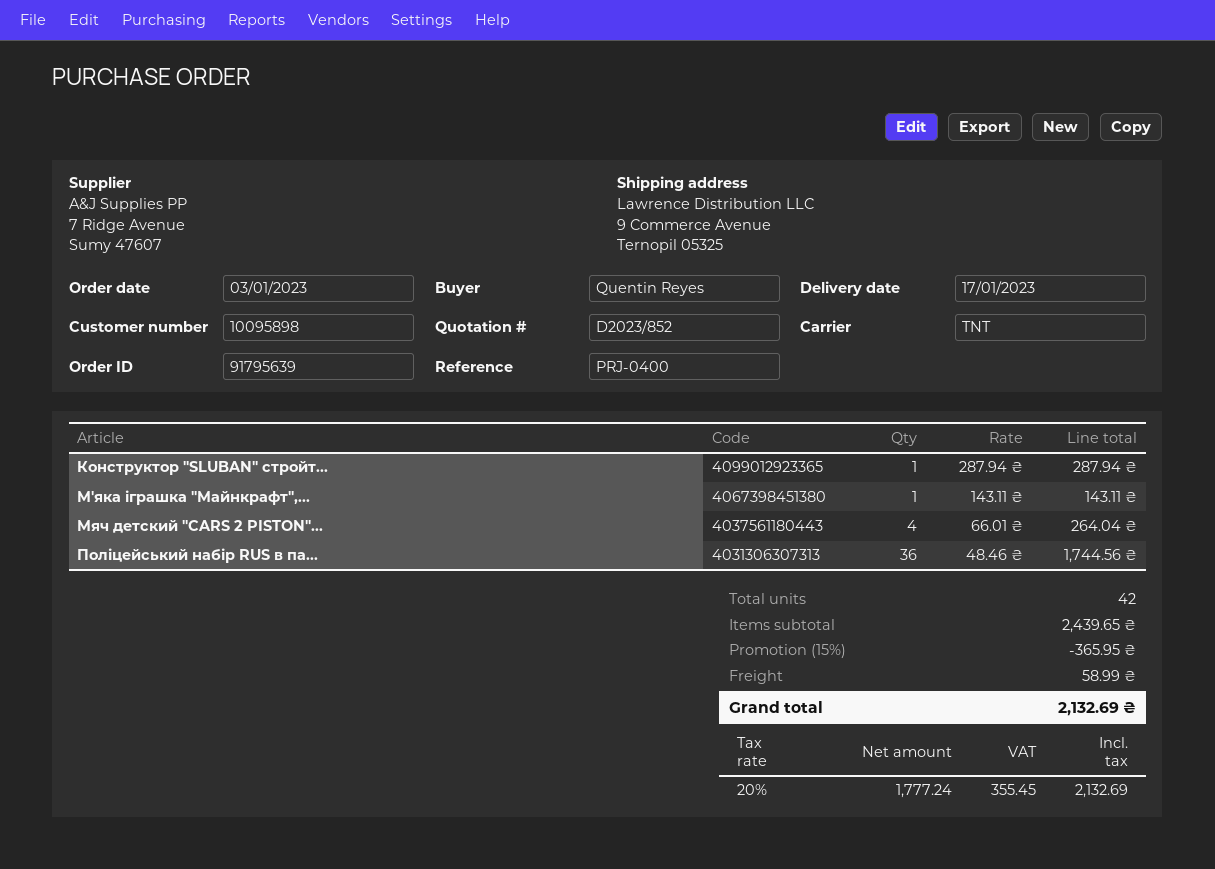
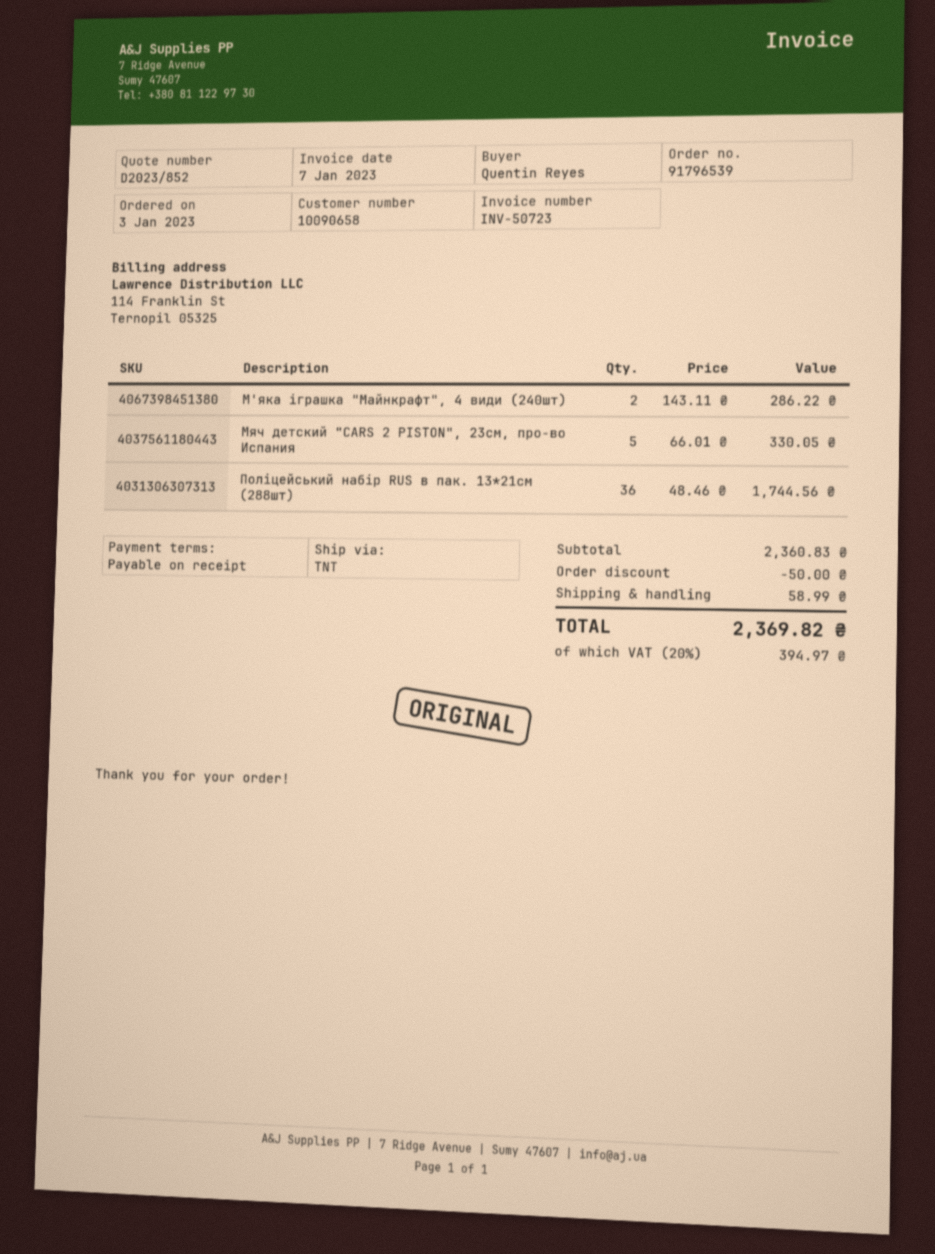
order number: 91795639 -> 91796539
customer number: 10095898 -> 10090658
Конструктор "SLUBAN" стройт...: 1 x 287.94 = 287.94 -> none
М'яка іграшка "Майнкрафт",...: 1 x 143.11 = 143.11 -> 2 x 143.11 = 286.22
Мяч детский "CARS 2 PISTON"...: 4 x 66.01 = 264.04 -> 5 x 66.01 = 330.05
subtotal: 2439.65 -> 2360.83
discount: 365.95 -> 50.00
tax: 20% = 355.45 -> 20% = 394.97
total: 2132.69 -> 2369.82

